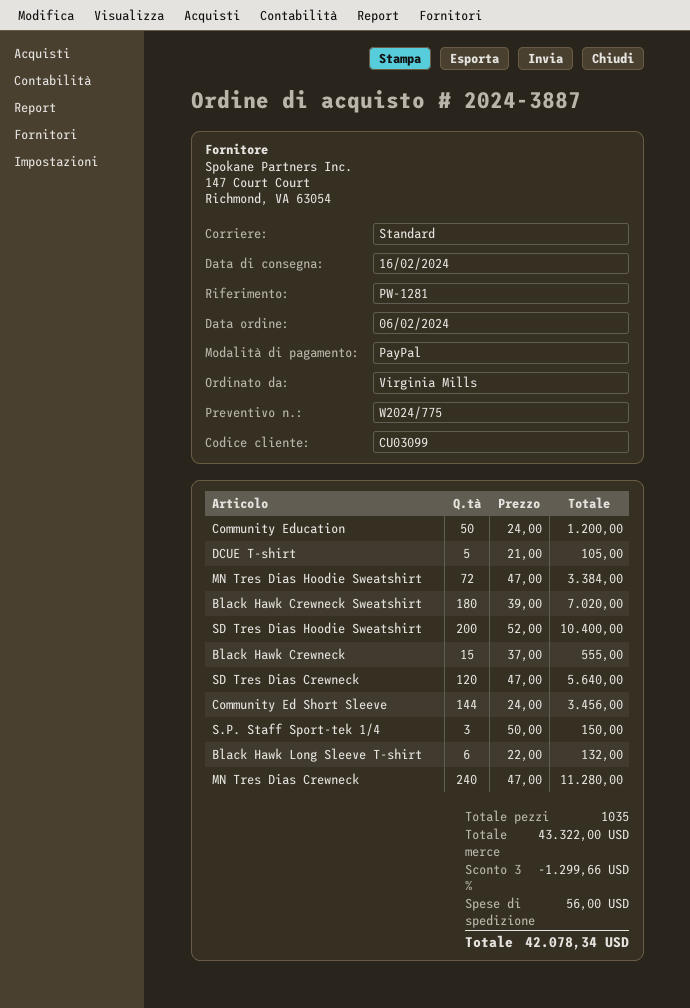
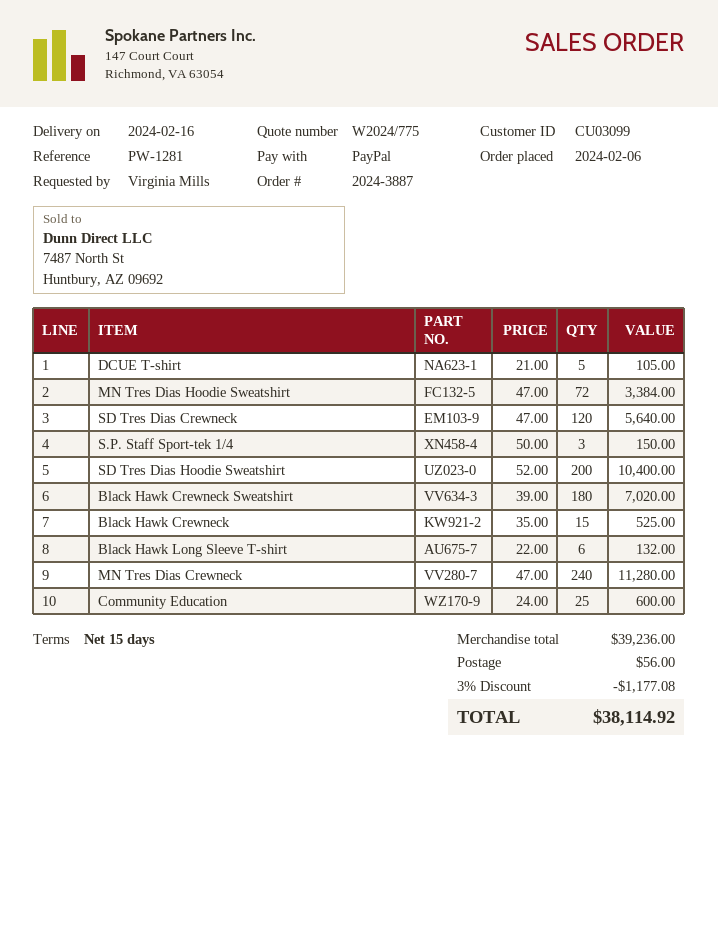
Community Education: 50 x 24.00 = 1200.00 -> 25 x 24.00 = 600.00
Black Hawk Crewneck: 15 x 37.00 = 555.00 -> 15 x 35.00 = 525.00
Community Ed Short Sleeve: 144 x 24.00 = 3456.00 -> none
subtotal: 43322.00 -> 39236.00
discount: 3% = 1299.66 -> 3% = 1177.08
total: 42078.34 -> 38114.92

